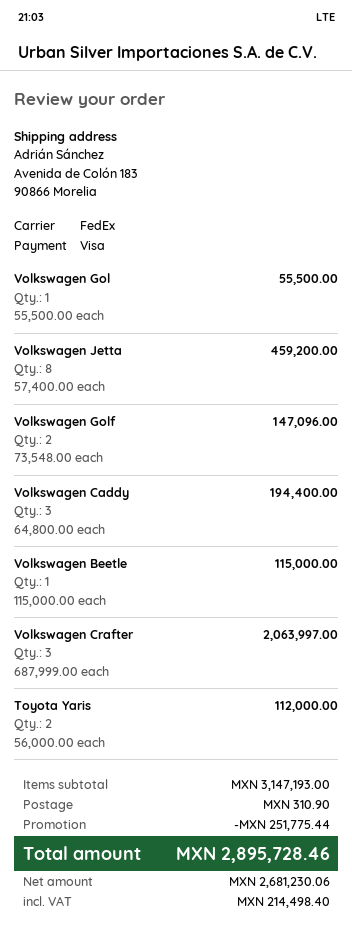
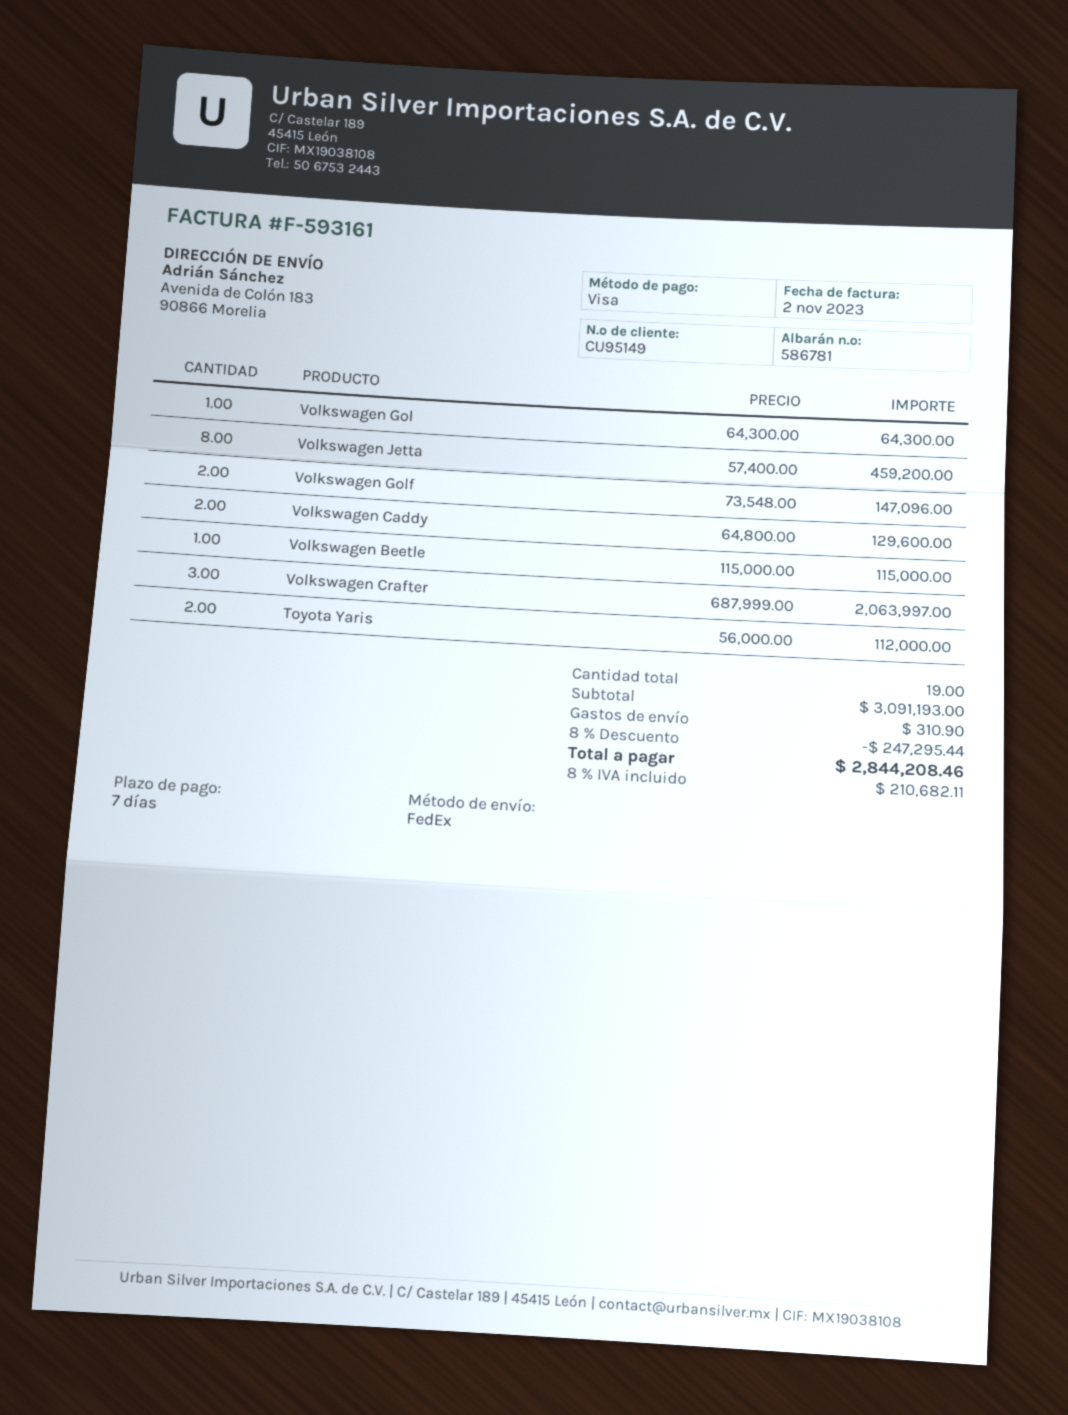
Volkswagen Gol: 1 x 55500.00 = 55500.00 -> 1 x 64300.00 = 64300.00
Volkswagen Caddy: 3 x 64800.00 = 194400.00 -> 2 x 64800.00 = 129600.00
subtotal: 3147193.00 -> 3091193.00
discount: 251775.44 -> 247295.44
tax: 214498.40 -> 210682.11
total: 2895728.46 -> 2844208.46

